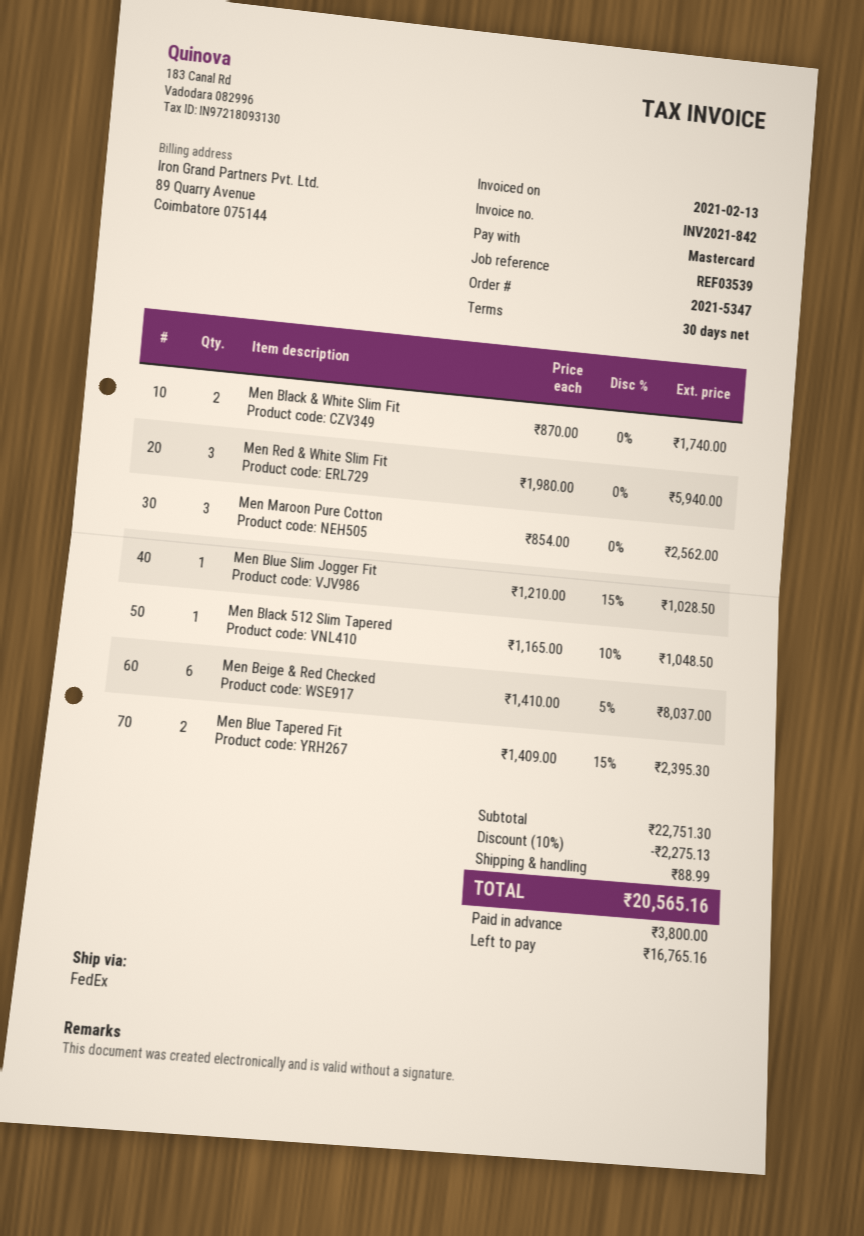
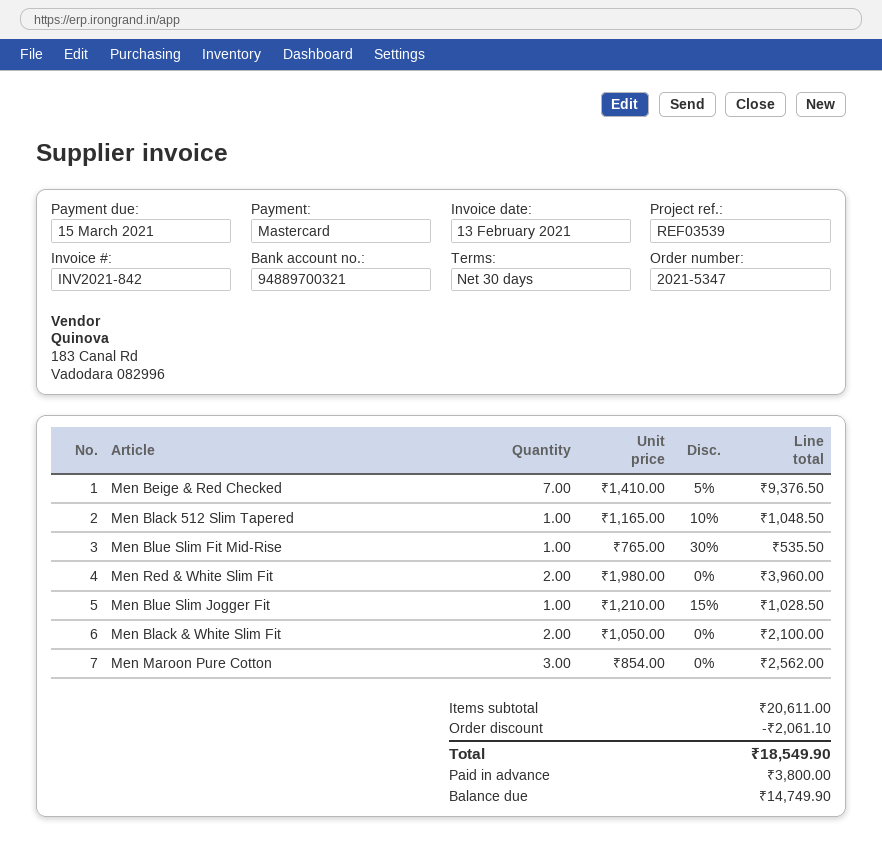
Men Black & White Slim Fit: 2 x 870.00 = 1740.00 -> 2 x 1050.00 = 2100.00
Men Red & White Slim Fit: 3 x 1980.00 = 5940.00 -> 2 x 1980.00 = 3960.00
Men Beige & Red Checked: 6 x 1410.00 - 5% = 8037.00 -> 7 x 1410.00 - 5% = 9376.50
Men Blue Tapered Fit: 2 x 1409.00 - 15% = 2395.30 -> none
Men Blue Slim Fit Mid-Rise: none -> 1 x 765.00 - 30% = 535.50
subtotal: 22751.30 -> 20611.00
discount: 2275.13 -> 2061.10
shipping: 88.99 -> none
total: 20565.16 -> 18549.90
balance: 16765.16 -> 14749.90

